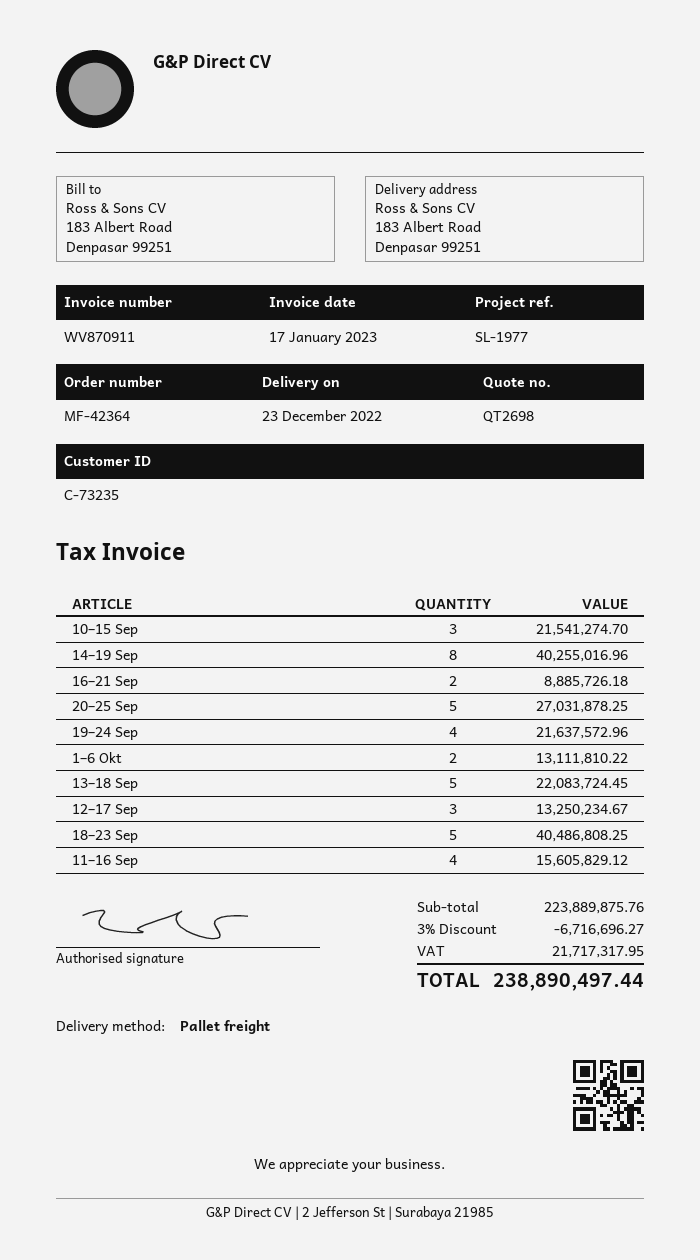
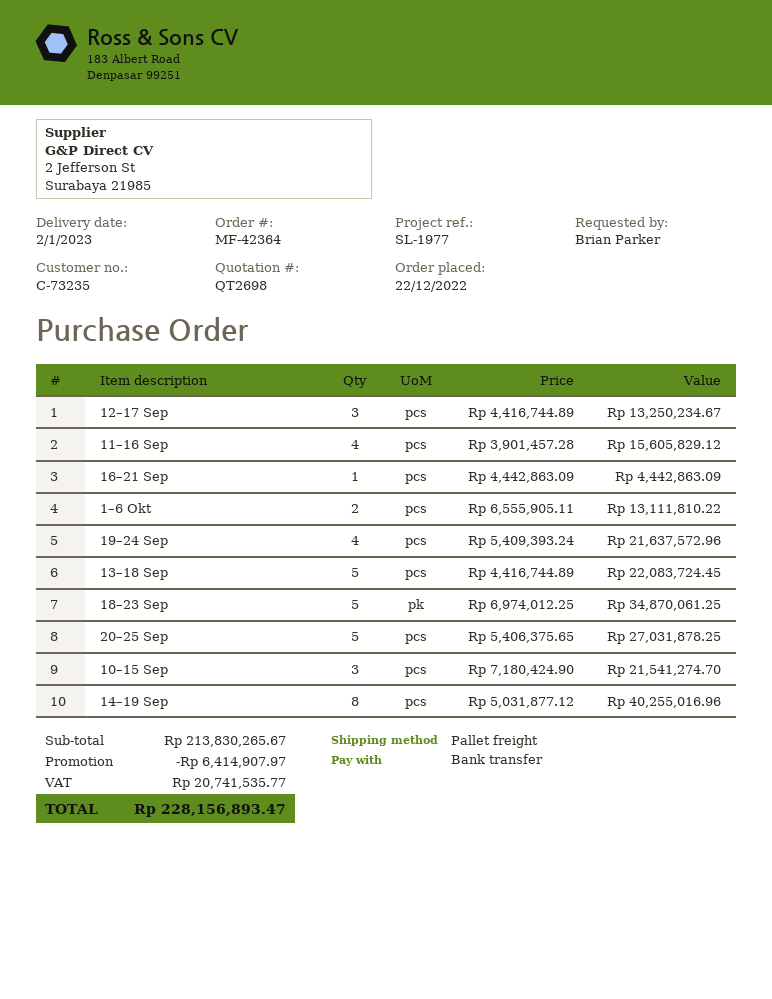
delivery date: 2022-12-23 -> 2023-01-02
16–21 Sep: 2 for 8885726.18 -> 1 for 4442863.09
18–23 Sep: 5 for 40486808.25 -> 5 for 34870061.25
subtotal: 223889875.76 -> 213830265.67
discount: 6716696.27 -> 6414907.97
tax: 21717317.95 -> 20741535.77
total: 238890497.44 -> 228156893.47

